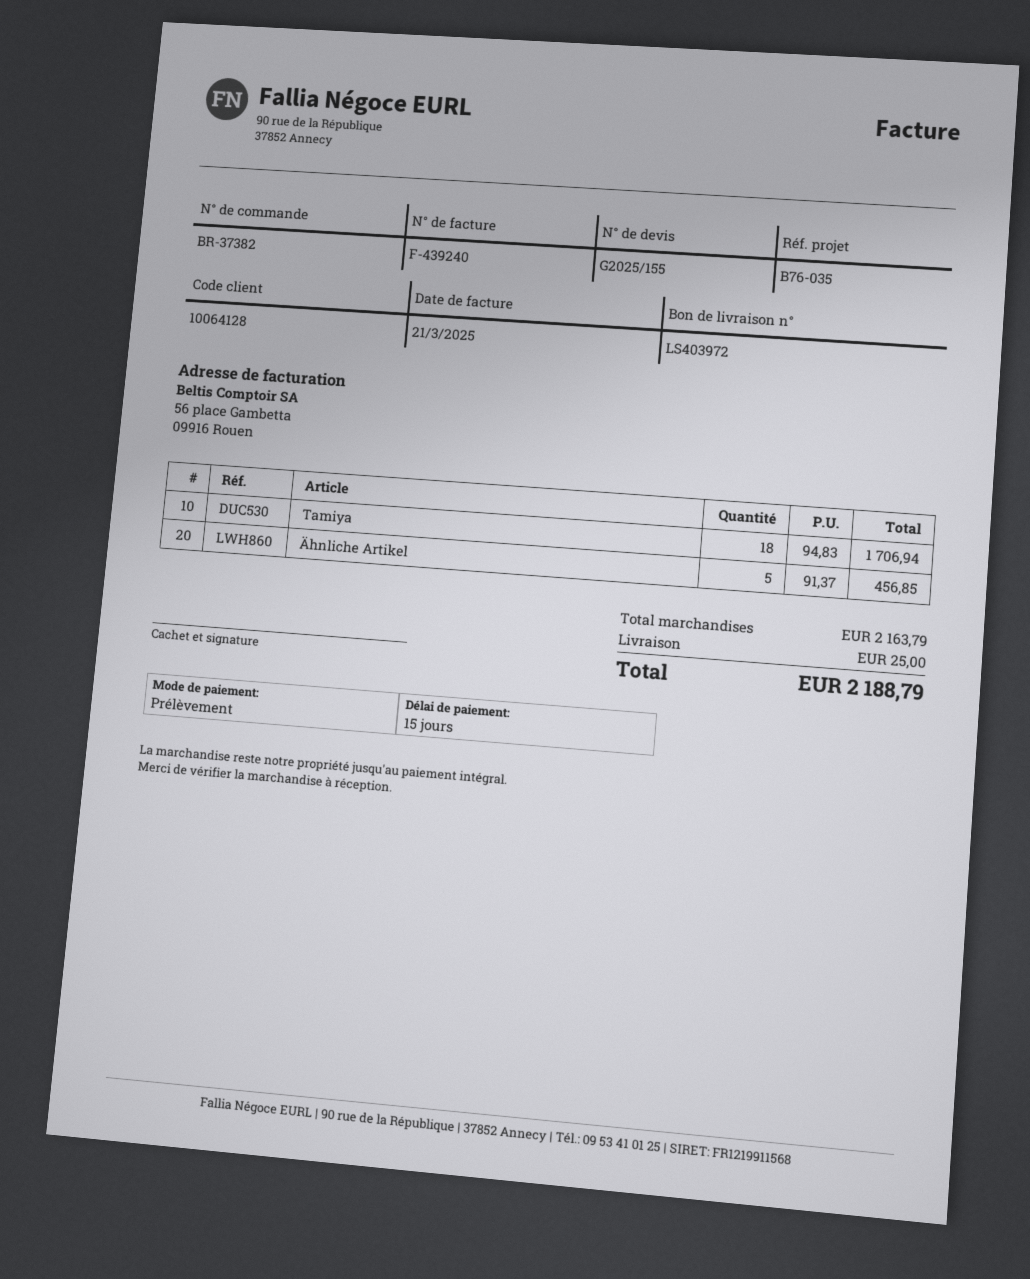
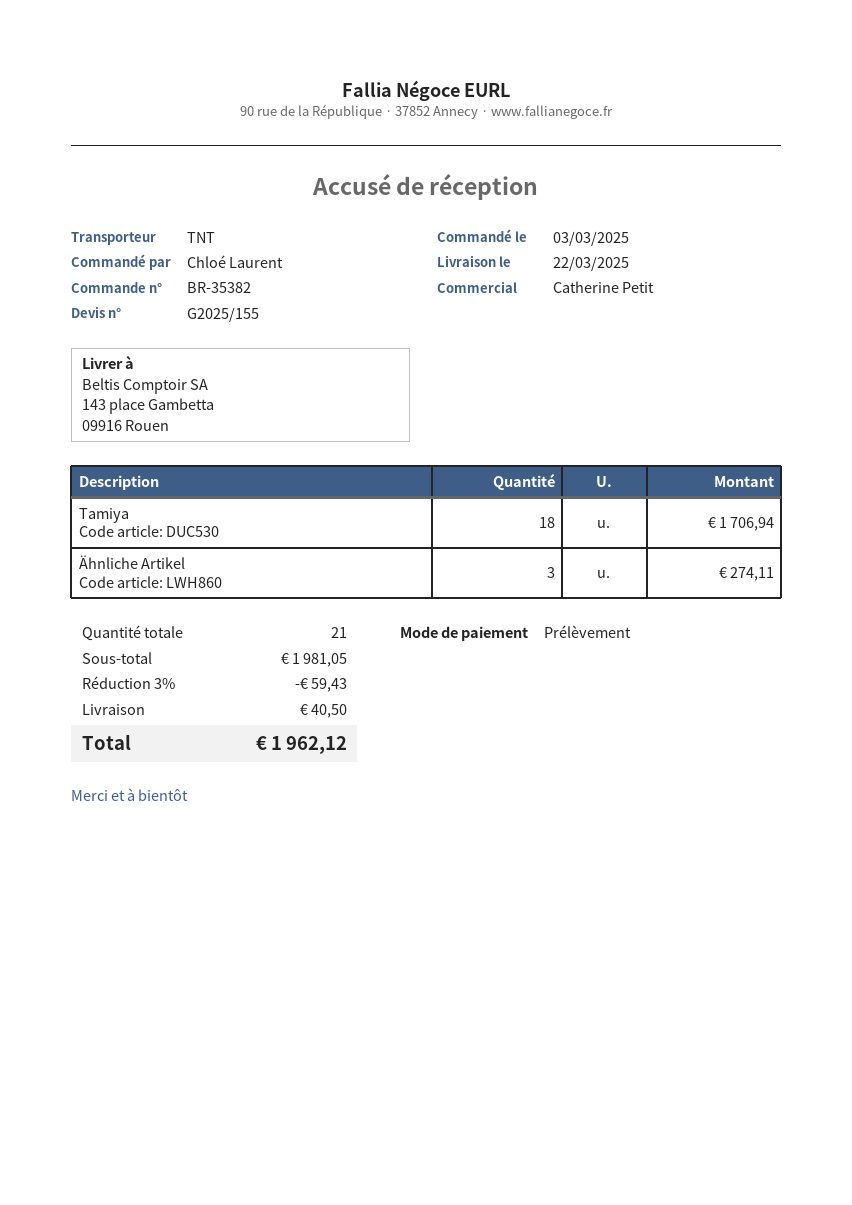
order number: BR-37382 -> BR-35382
Ähnliche Artikel: 5 for 456.85 -> 3 for 274.11
subtotal: 2163.79 -> 1981.05
discount: none -> 3% = 59.43
shipping: 25.00 -> 40.50
total: 2188.79 -> 1962.12

